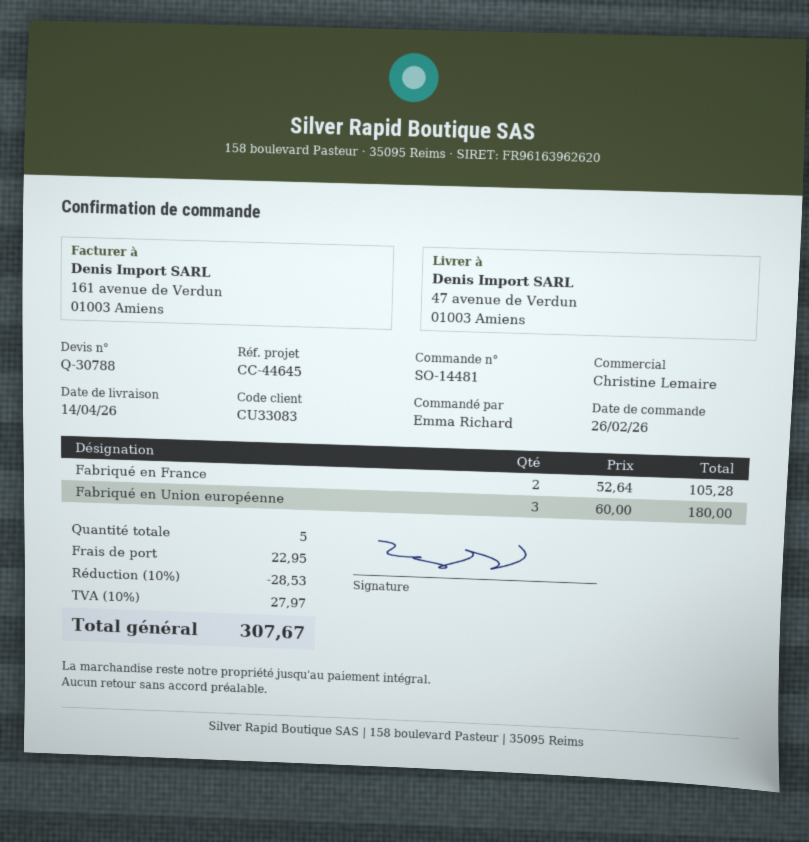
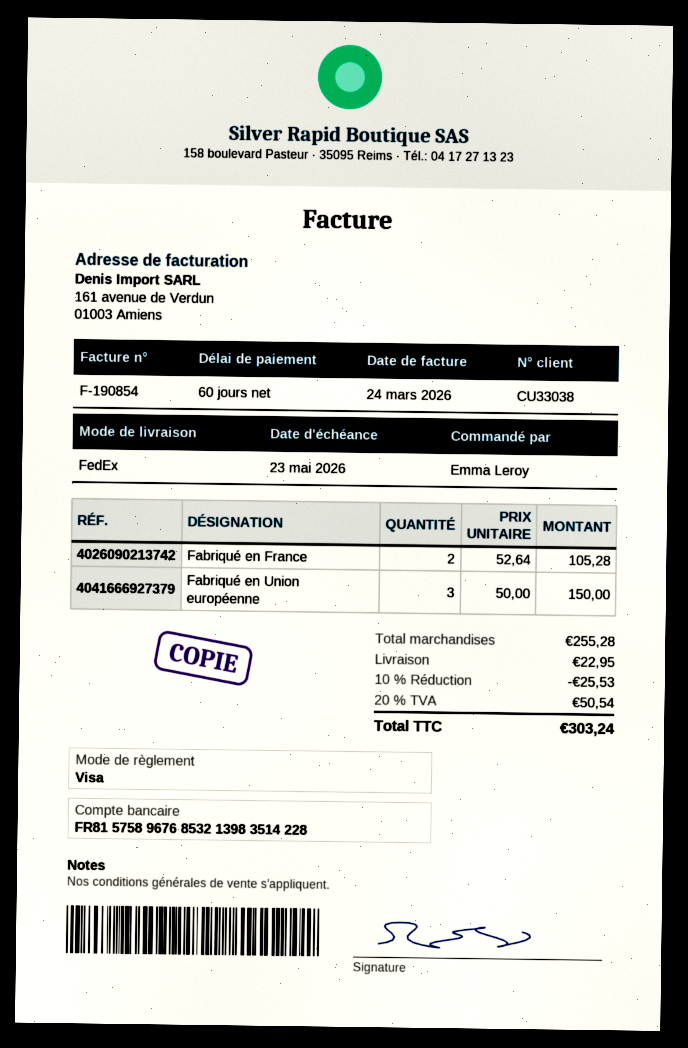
customer number: CU33083 -> CU33038
ordered by: Emma Richard -> Emma Leroy
Fabriqué en Union européenne: 3 x 60.00 = 180.00 -> 3 x 50.00 = 150.00
discount: 10% = 28.53 -> 10% = 25.53
tax: 10% = 27.97 -> 20% = 50.54
total: 307.67 -> 303.24

